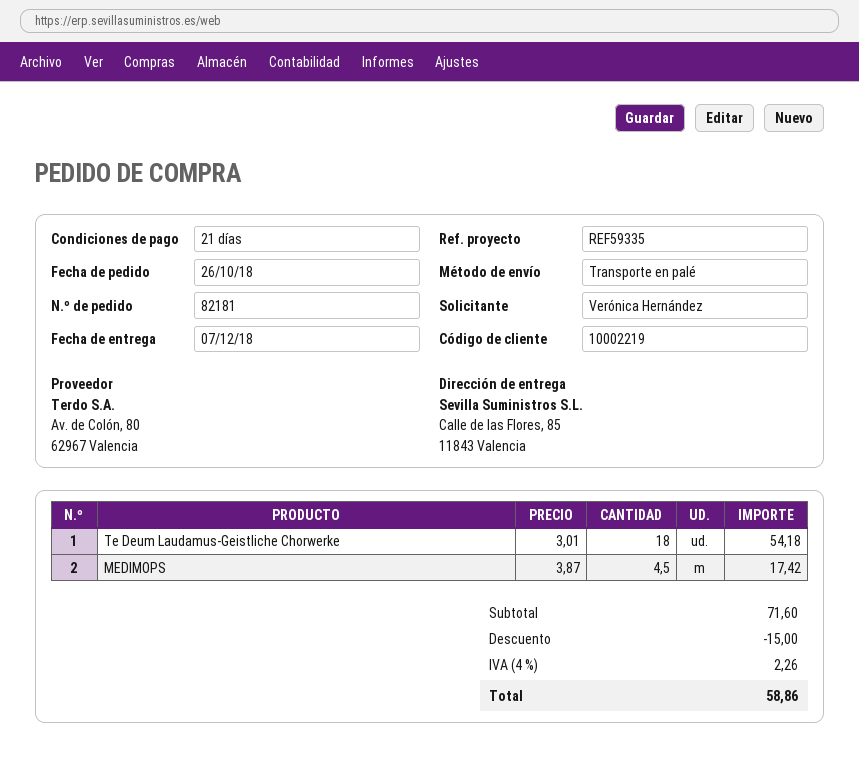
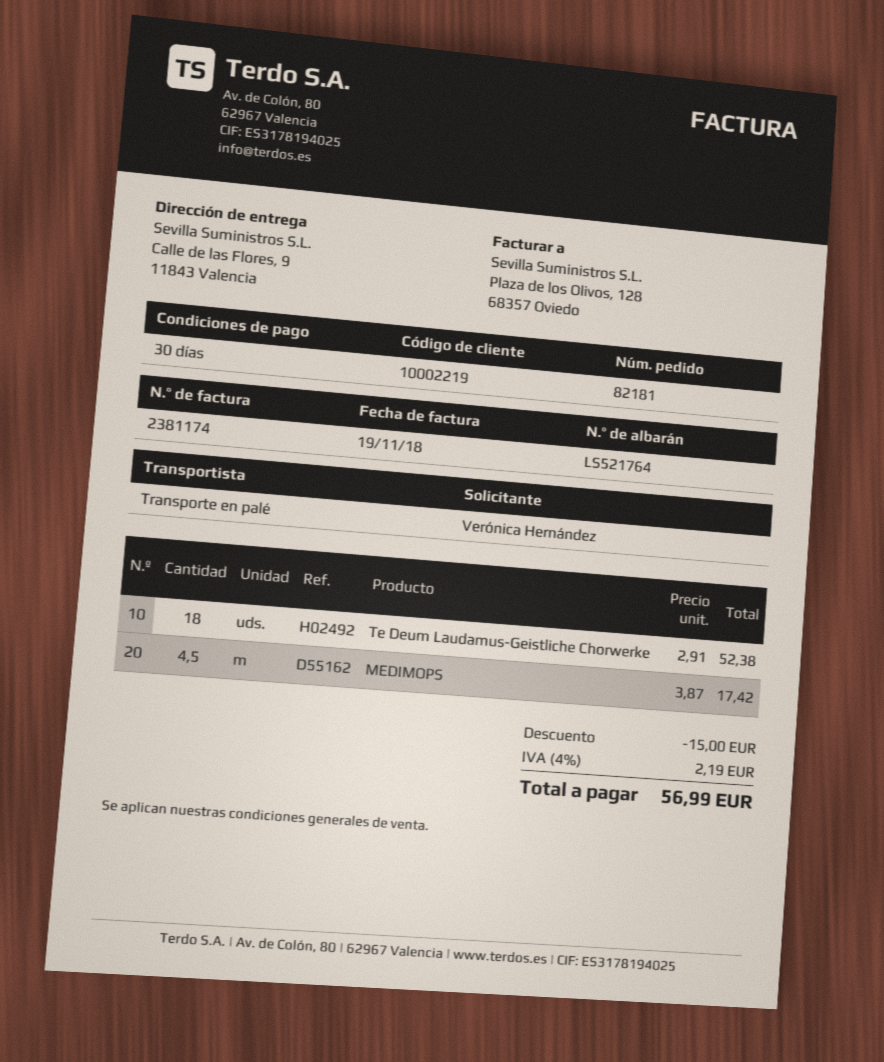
payment terms: 21 days -> 30 days
ship to: Calle de las Flores, 85, 11843 Valencia -> Calle de las Flores, 9, 11843 Valencia
Te Deum Laudamus-Geistliche Chorwerke: 18 x 3.01 = 54.18 -> 18 x 2.91 = 52.38
tax: 4% = 2.26 -> 4% = 2.19
total: 58.86 -> 56.99

